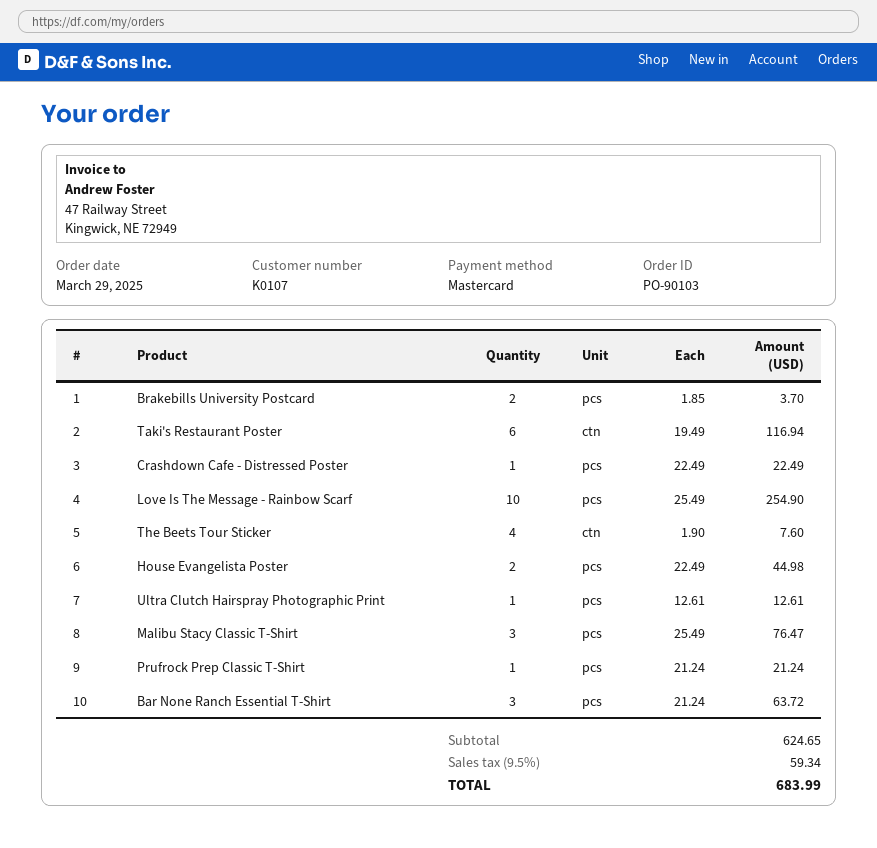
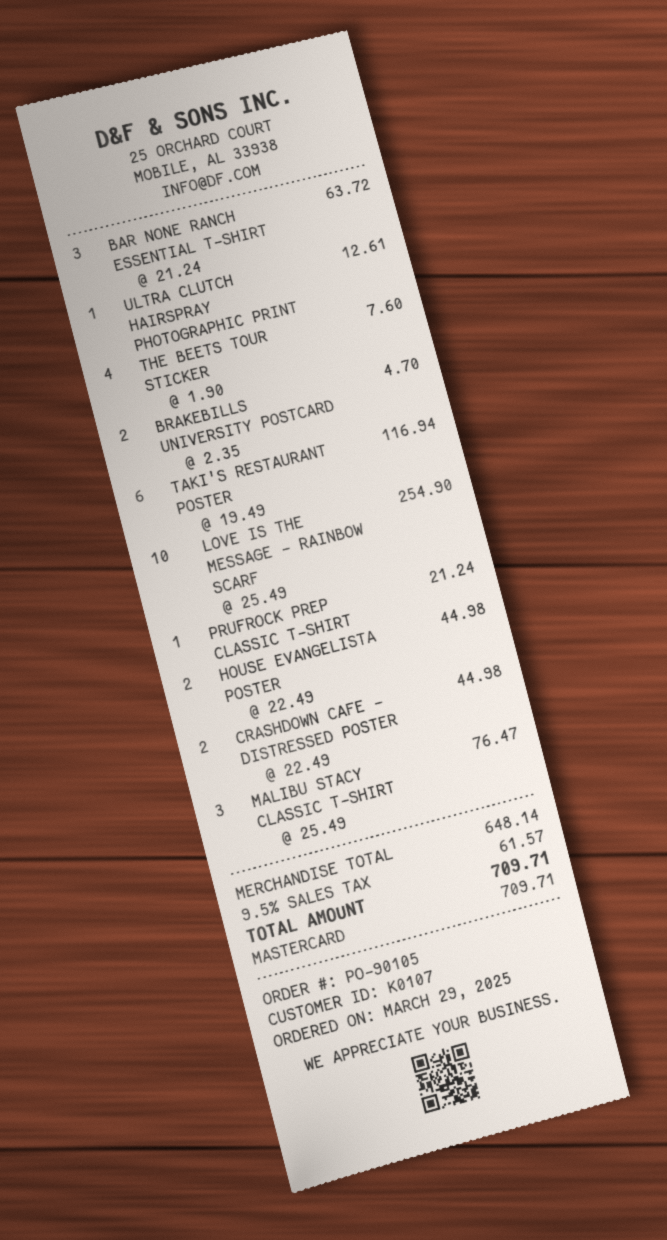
order number: PO-90103 -> PO-90105
Brakebills University Postcard: 2 x 1.85 = 3.70 -> 2 x 2.35 = 4.70
Crashdown Cafe - Distressed Poster: 1 x 22.49 = 22.49 -> 2 x 22.49 = 44.98
subtotal: 624.65 -> 648.14
tax: 9.5% = 59.34 -> 9.5% = 61.57
total: 683.99 -> 709.71

